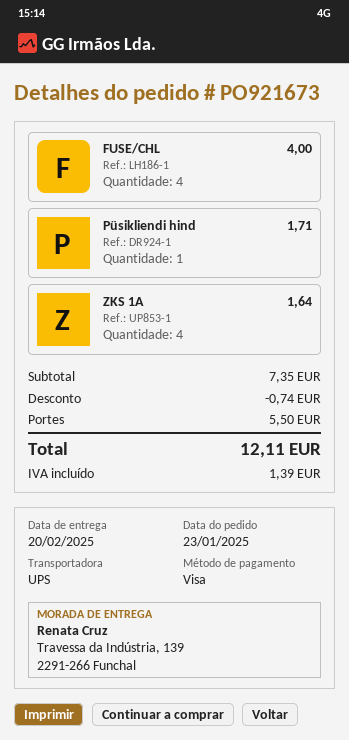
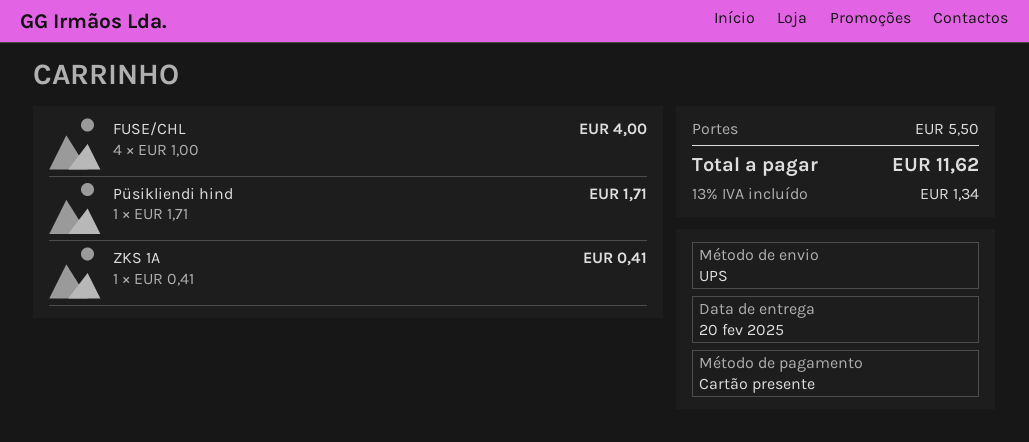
payment method: Visa -> gift card
ZKS 1A: 4 for 1.64 -> 1 for 0.41
discount: 0.74 -> none
tax: 1.39 -> 1.34
total: 12.11 -> 11.62

